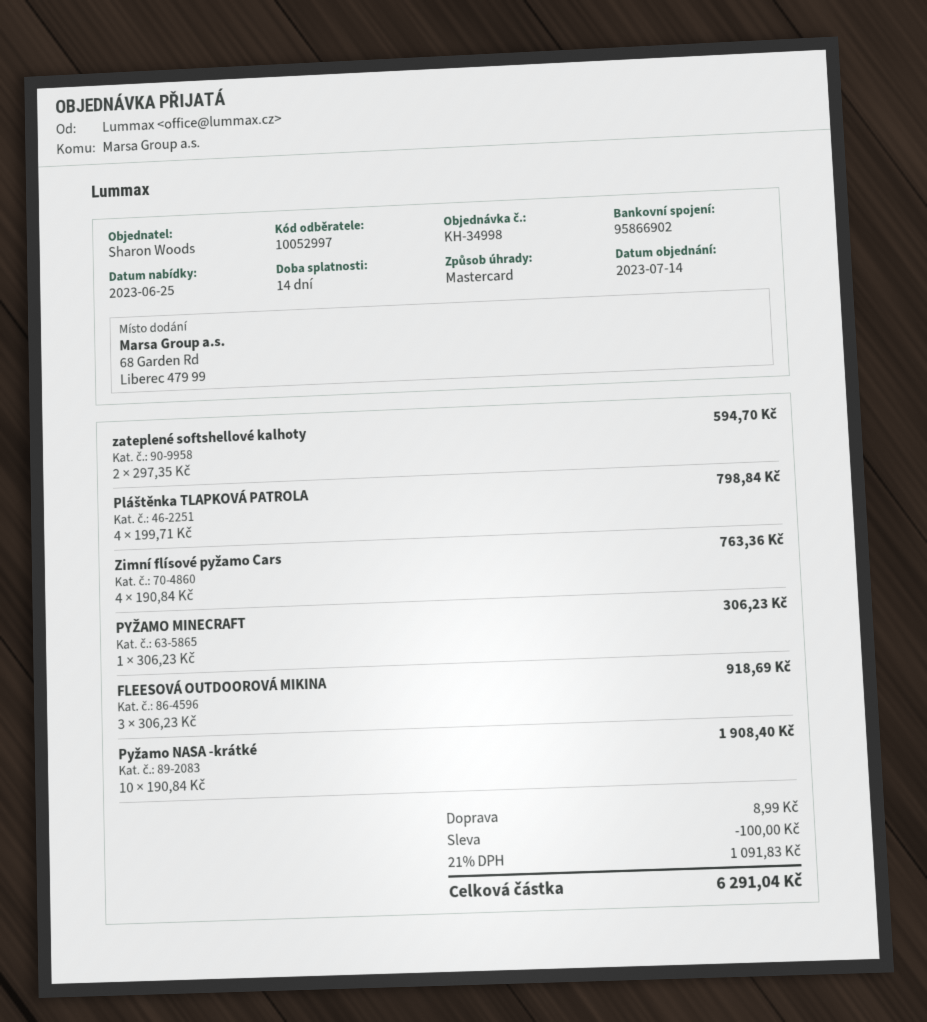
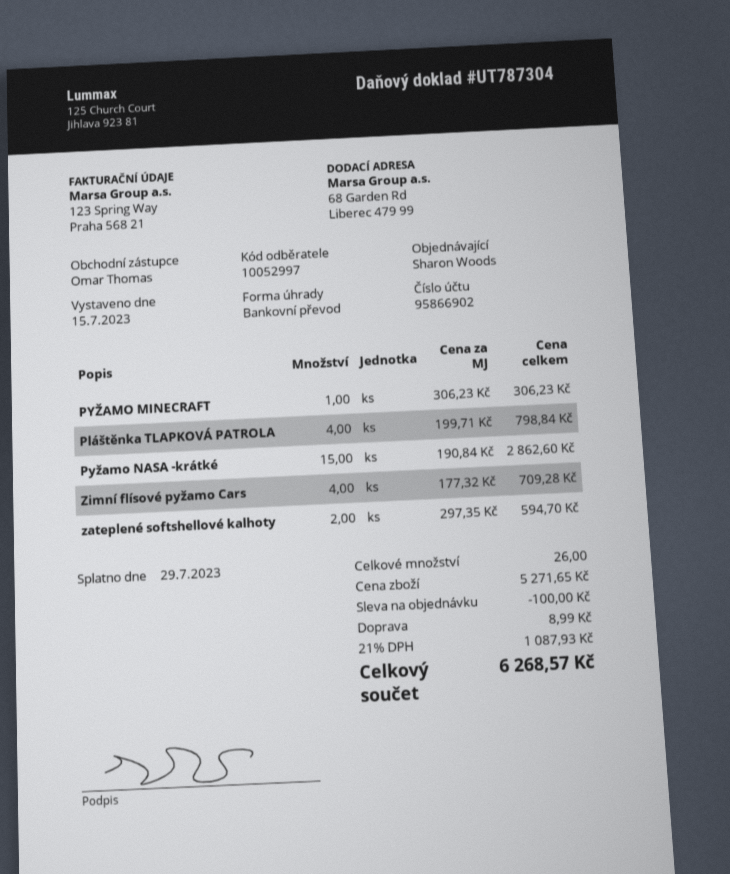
payment method: Mastercard -> bank transfer
Zimní flísové pyžamo Cars: 4 x 190.84 = 763.36 -> 4 x 177.32 = 709.28
FLEESOVÁ OUTDOOROVÁ MIKINA: 3 x 306.23 = 918.69 -> none
Pyžamo NASA -krátké: 10 x 190.84 = 1908.40 -> 15 x 190.84 = 2862.60
tax: 21% = 1091.83 -> 21% = 1087.93
total: 6291.04 -> 6268.57

